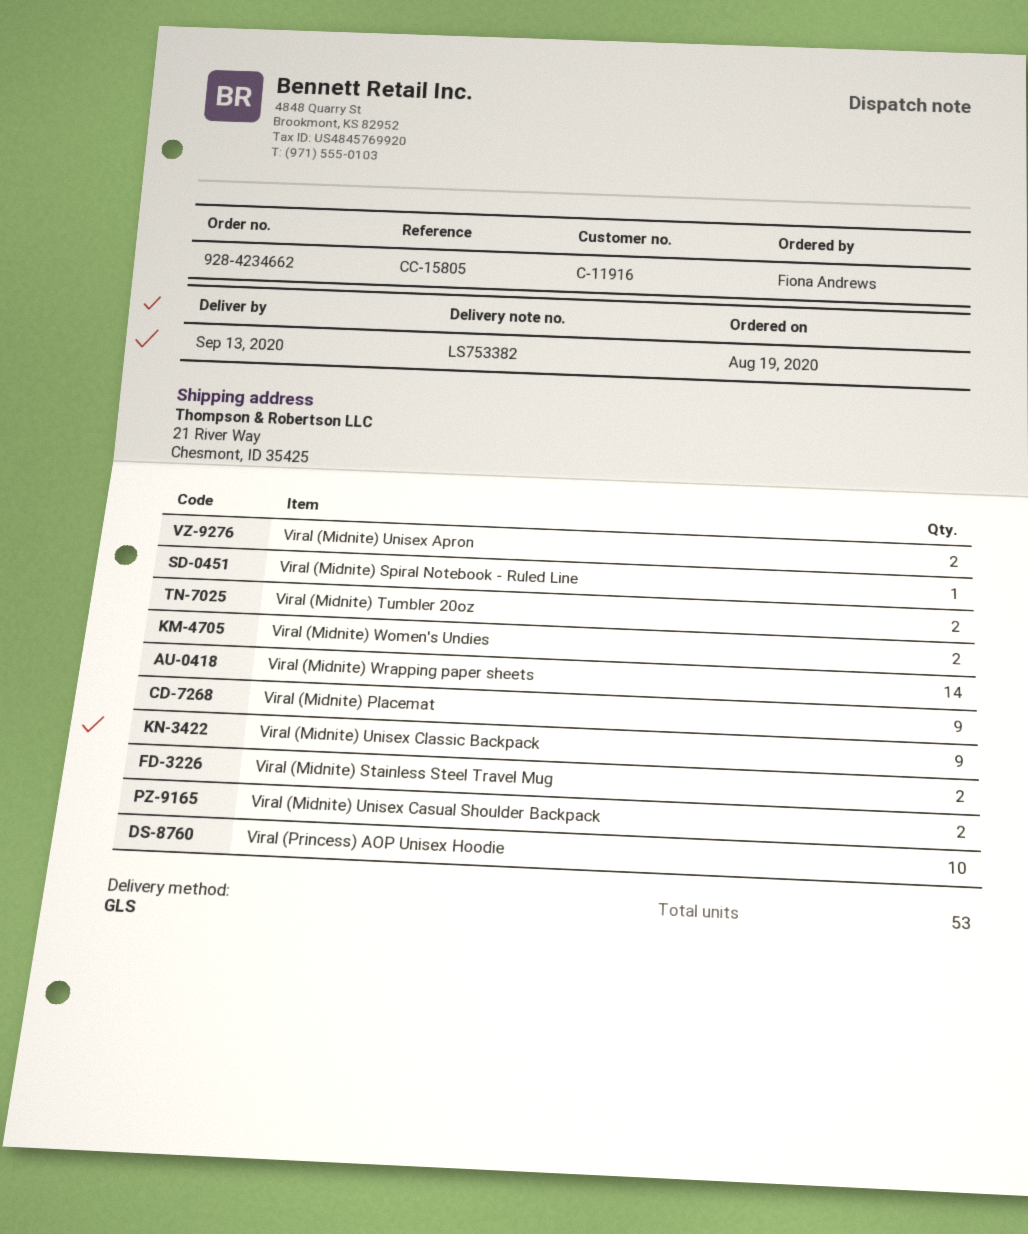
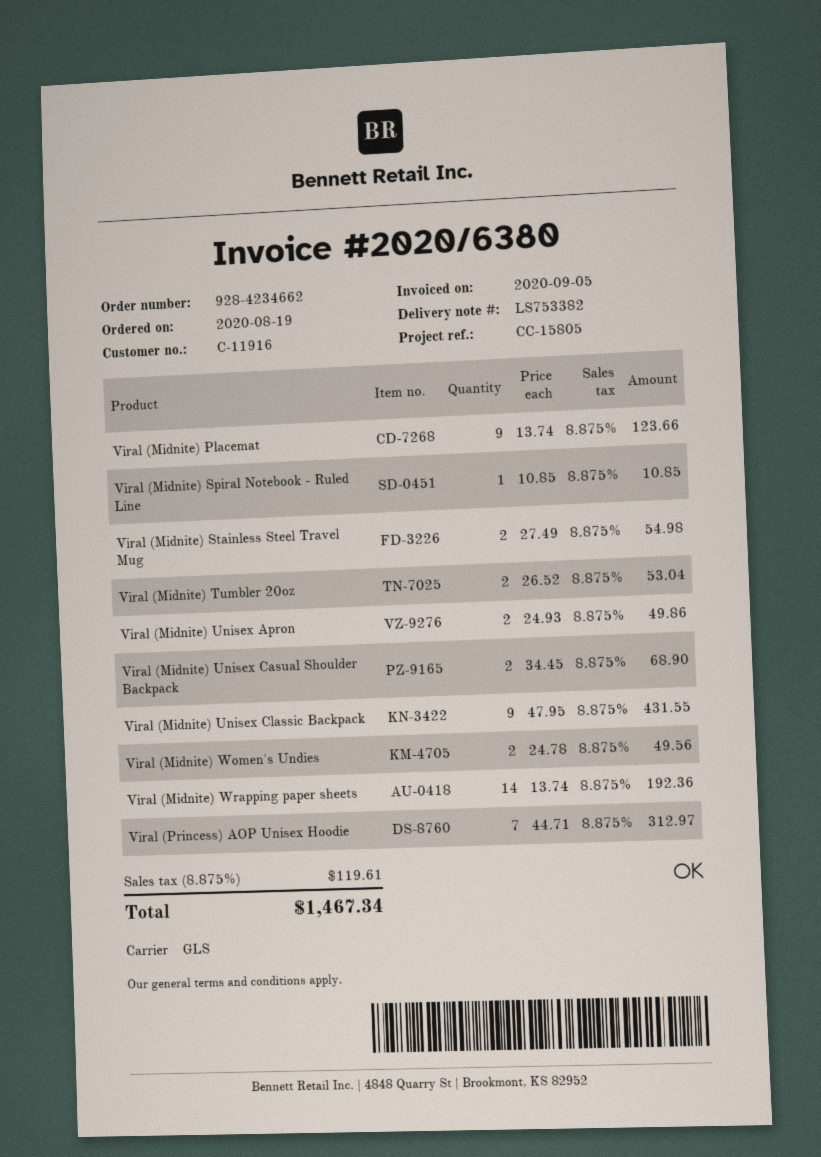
Viral (Princess) AOP Unisex Hoodie: 10 -> 7

